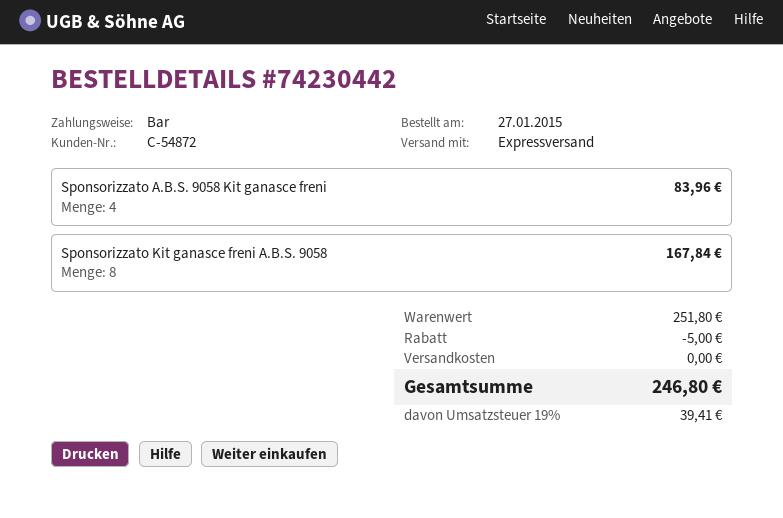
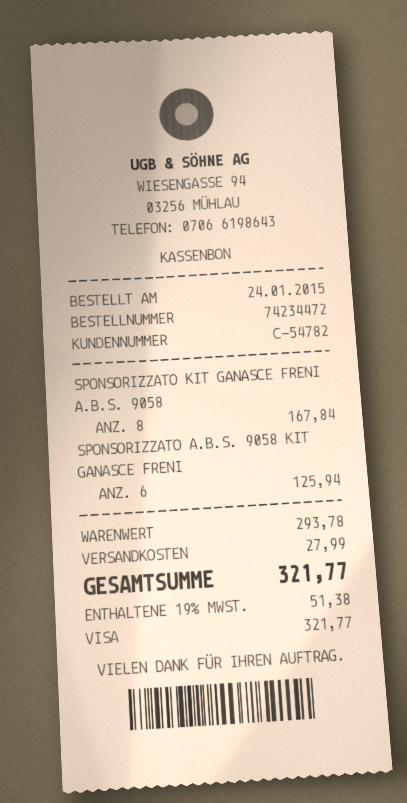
order number: 74230442 -> 74234472
order date: 2015-01-27 -> 2015-01-24
customer number: C-54872 -> C-54782
payment method: cash -> Visa
Sponsorizzato A.B.S. 9058 Kit ganasce freni: 4 for 83.96 -> 6 for 125.94
subtotal: 251.80 -> 293.78
discount: 5.00 -> none
shipping: 0.00 -> 27.99
tax: 19% = 39.41 -> 19% = 51.38
total: 246.80 -> 321.77

